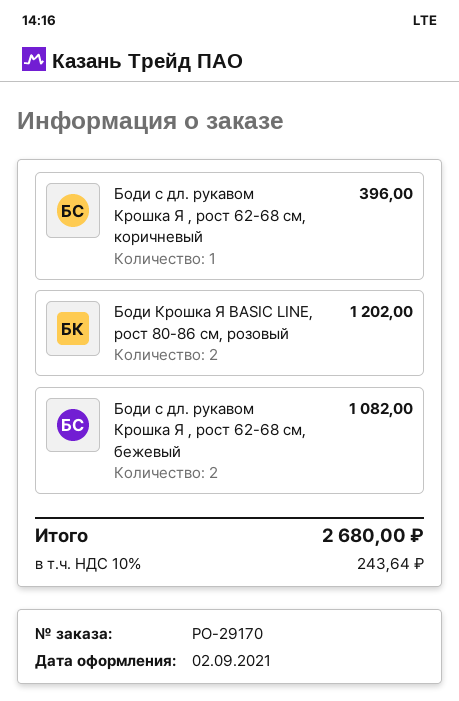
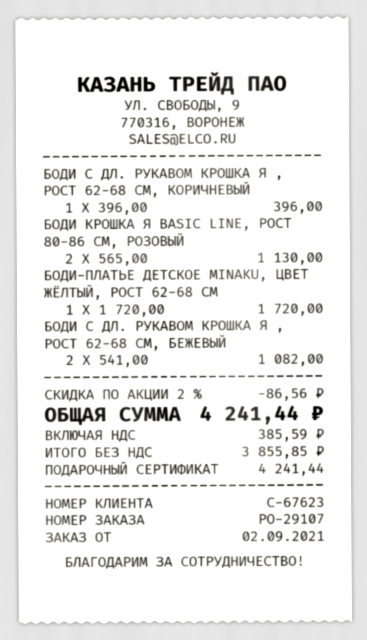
order number: PO-29170 -> PO-29107
Боди Крошка Я BASIC LINE, рост 80-86 см, розовый: 2 for 1202.00 -> 2 for 1130.00
БОДИ-ПЛАТЬЕ ДЕТСКОЕ MINAKU, ЦВЕТ ЖЁЛТЫЙ, РОСТ 62-68 СМ: none -> 1 for 1720.00
discount: none -> 2% = 86.56
tax: 243.64 -> 385.59
total: 2680.00 -> 4241.44

